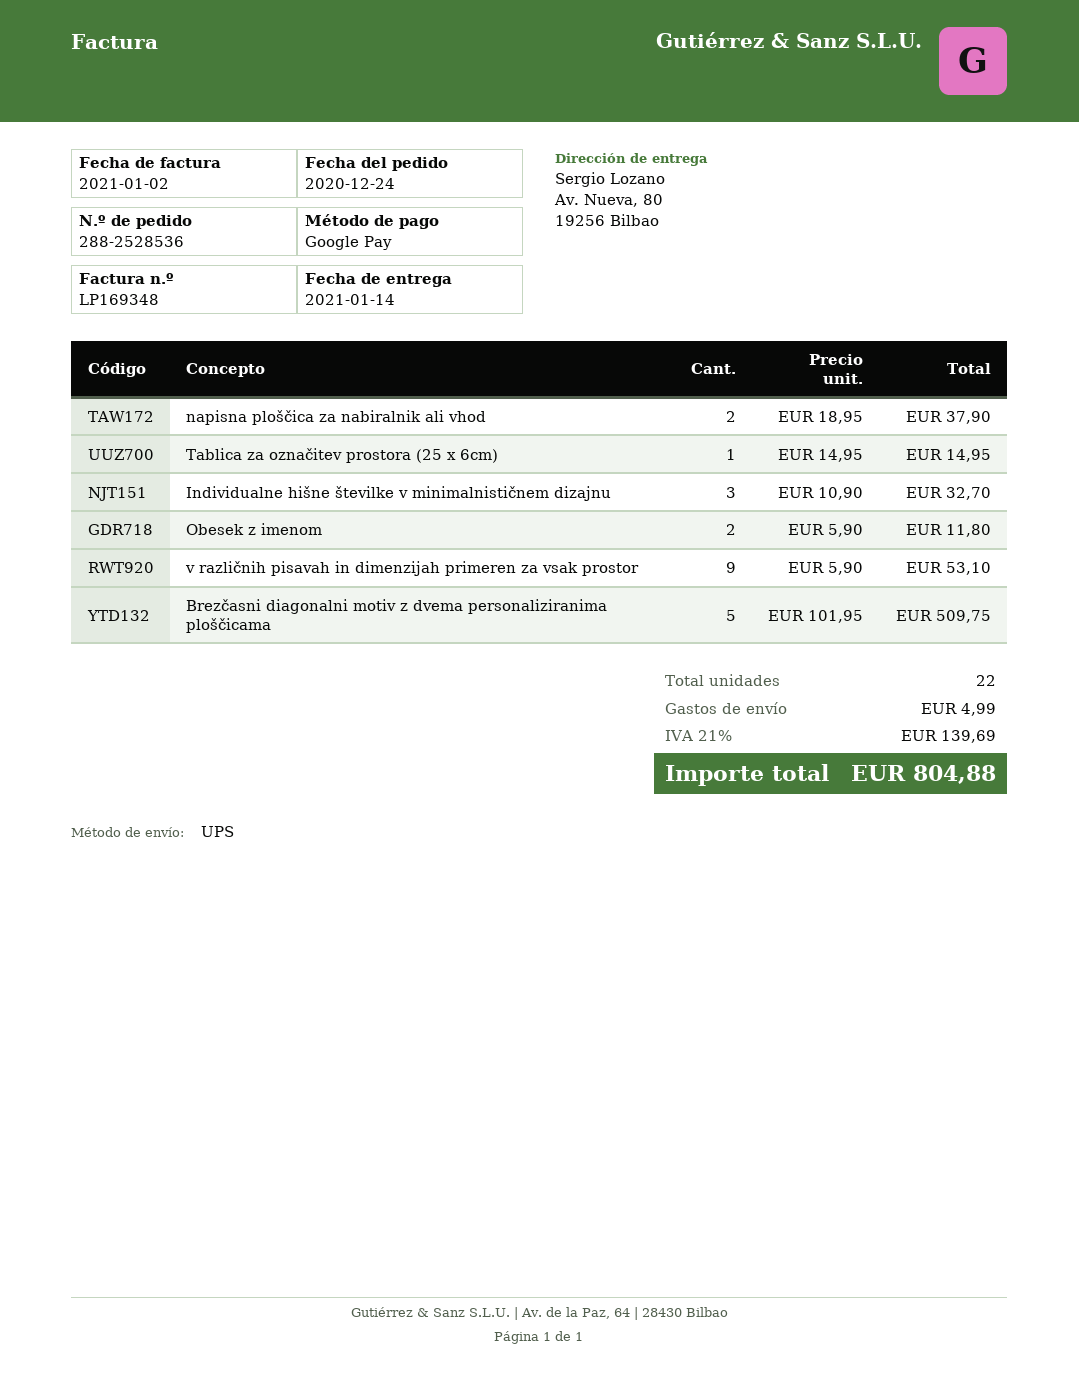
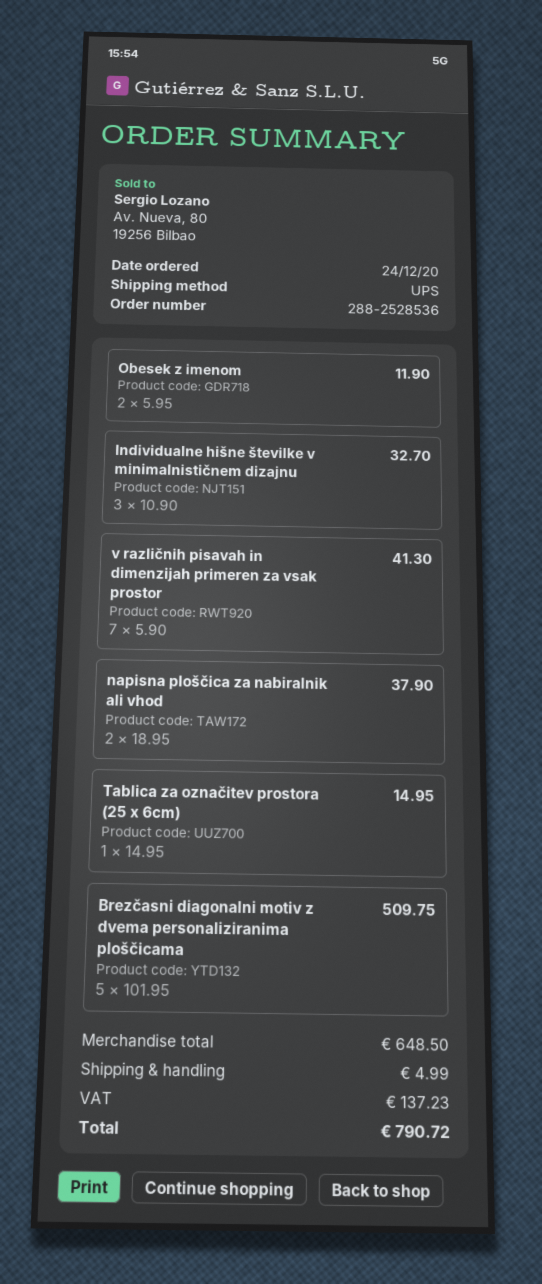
Obesek z imenom: 2 x 5.90 = 11.80 -> 2 x 5.95 = 11.90
v različnih pisavah in dimenzijah primeren za vsak prostor: 9 x 5.90 = 53.10 -> 7 x 5.90 = 41.30
tax: 139.69 -> 137.23
total: 804.88 -> 790.72

